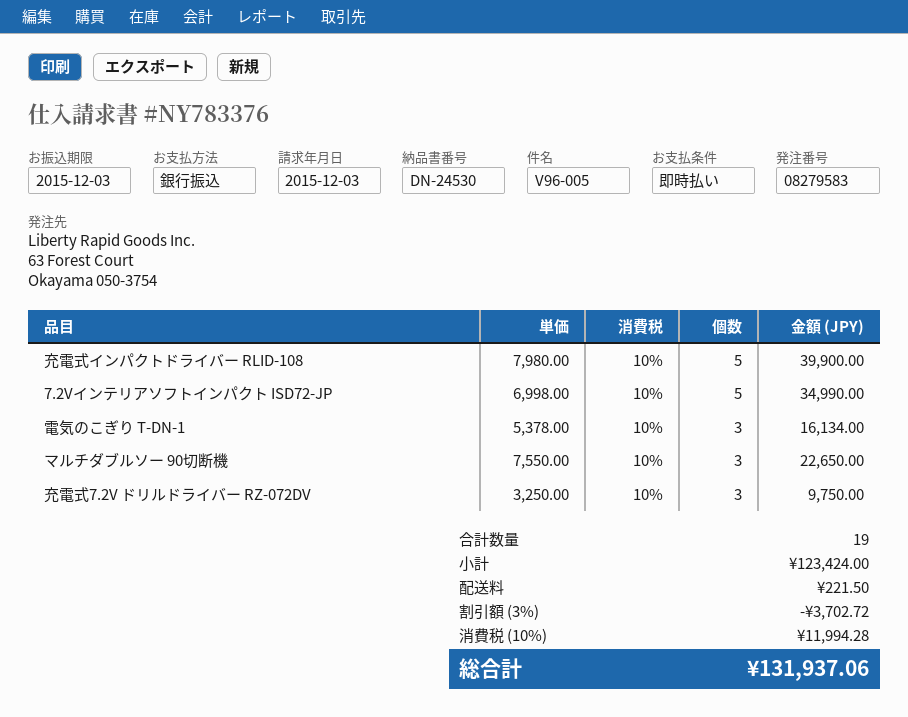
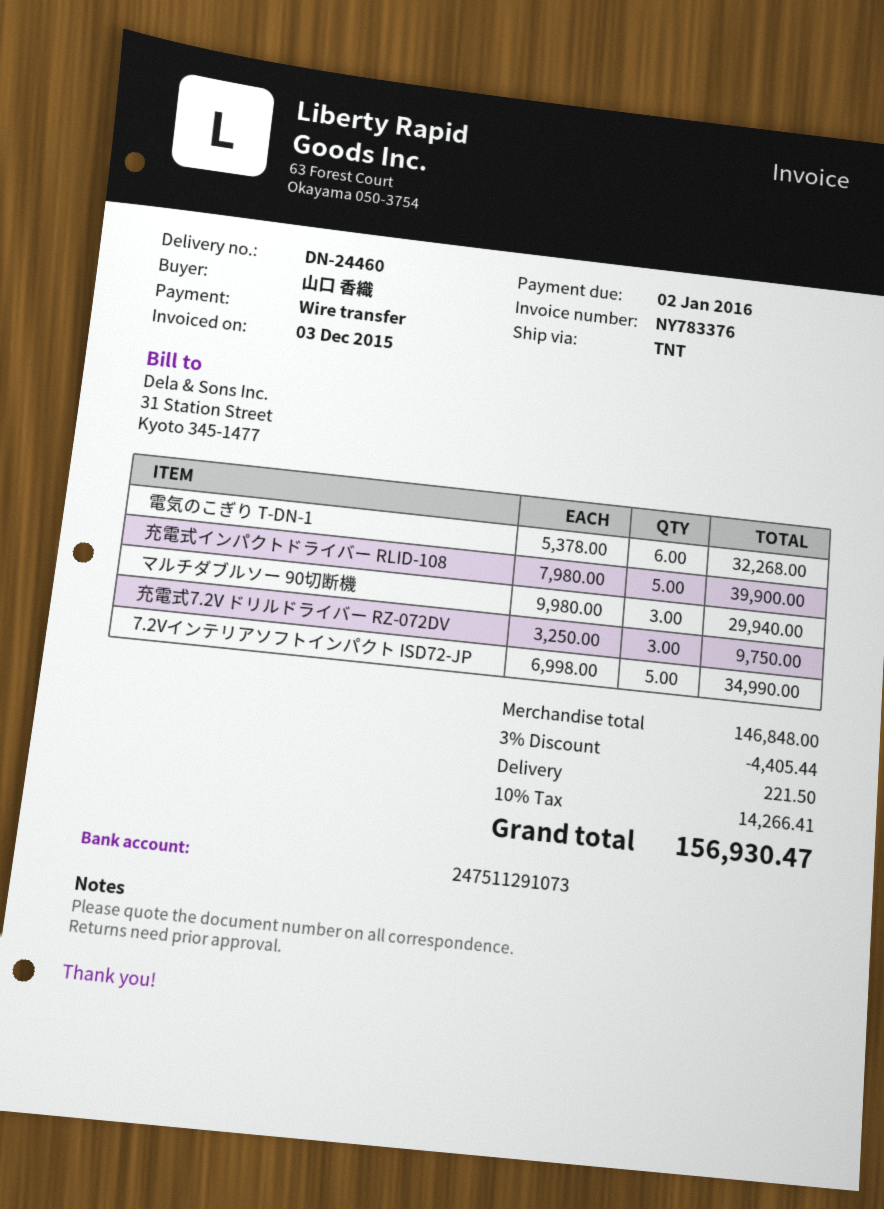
delivery note number: DN-24530 -> DN-24460
due date: 2015-12-03 -> 2016-01-02
電気のこぎり T-DN-1: 3 x 5378.00 = 16134.00 -> 6 x 5378.00 = 32268.00
マルチダブルソー 90切断機: 3 x 7550.00 = 22650.00 -> 3 x 9980.00 = 29940.00
subtotal: 123424.00 -> 146848.00
discount: 3% = 3702.72 -> 3% = 4405.44
tax: 10% = 11994.28 -> 10% = 14266.41
total: 131937.06 -> 156930.47

